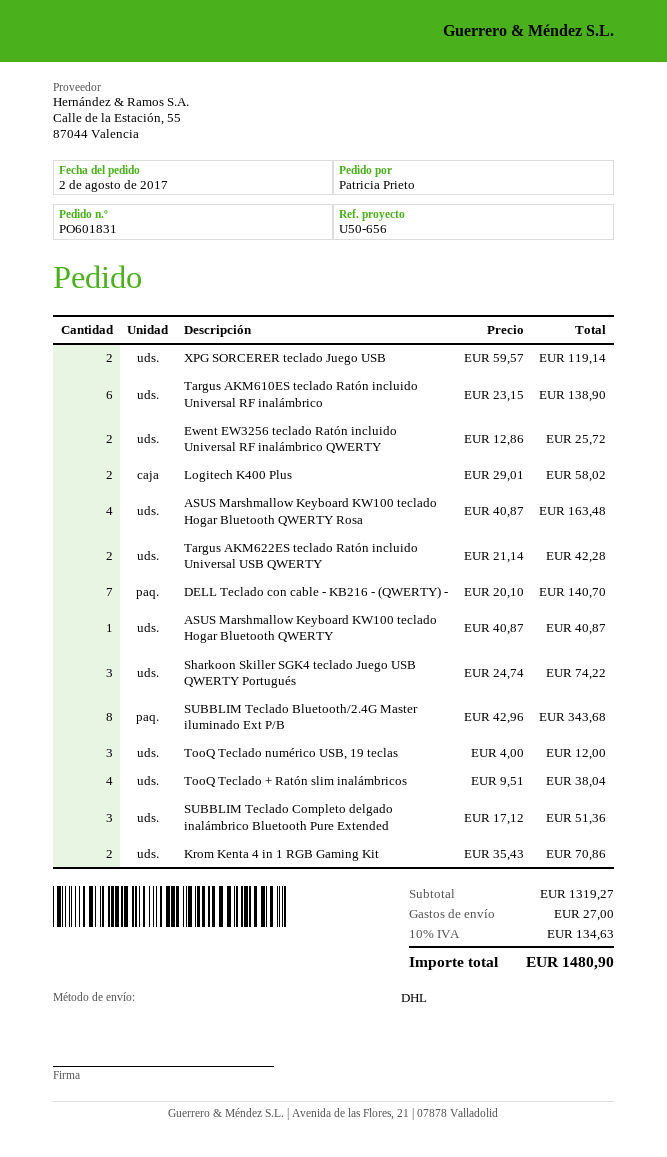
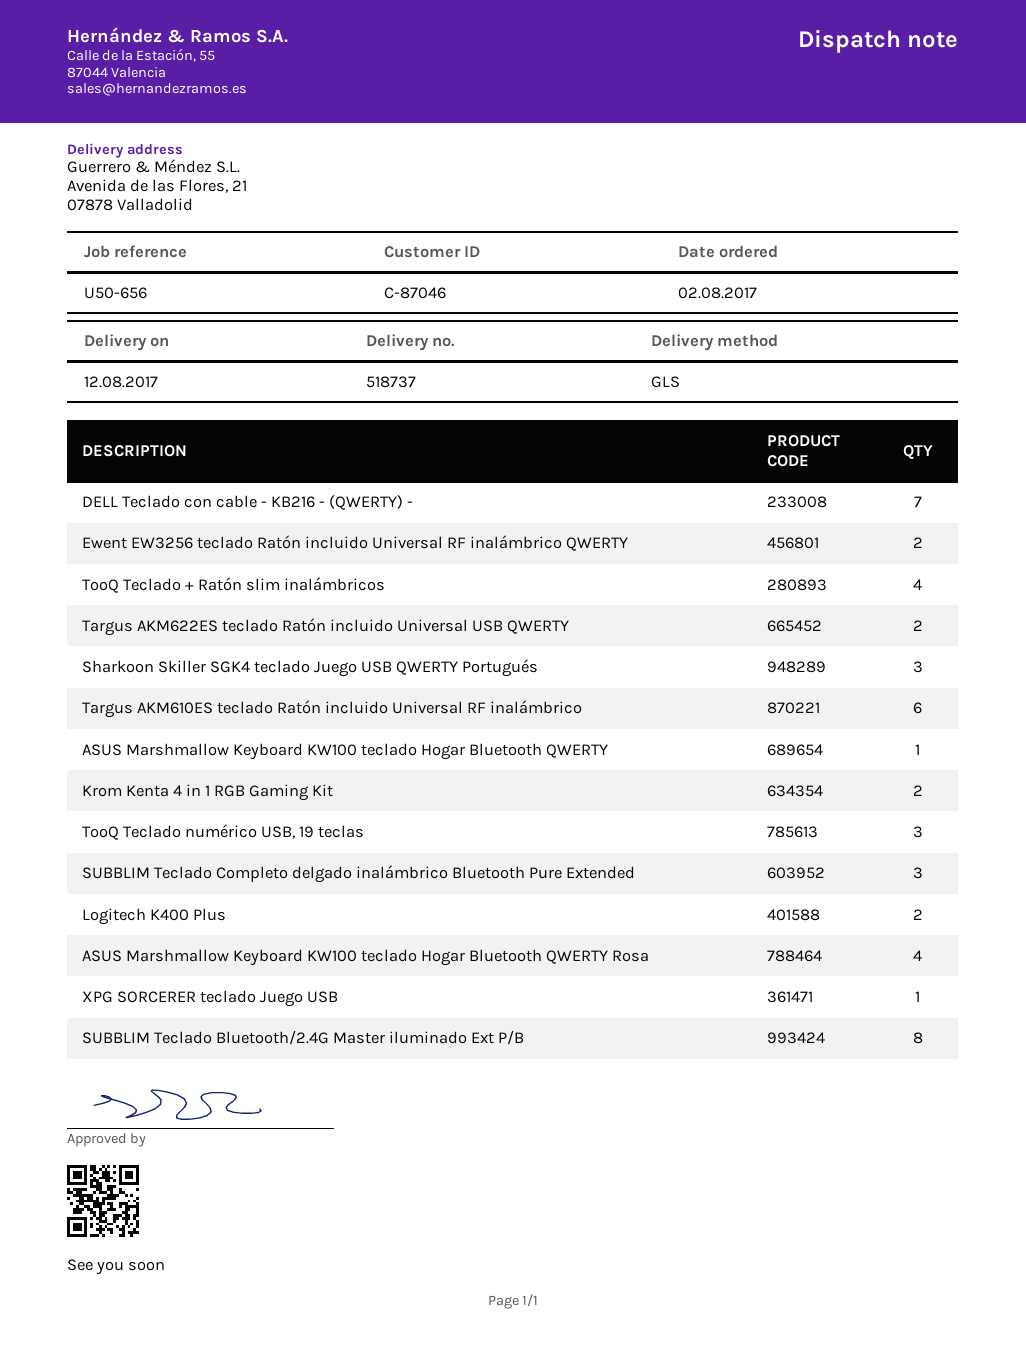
shipping method: DHL -> GLS
XPG SORCERER teclado Juego USB: 2 -> 1

